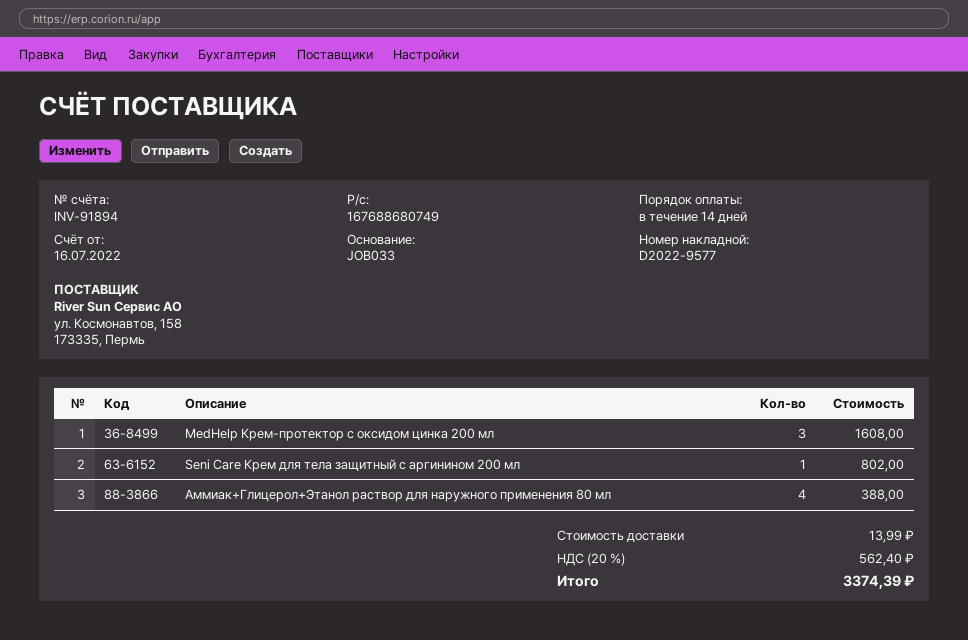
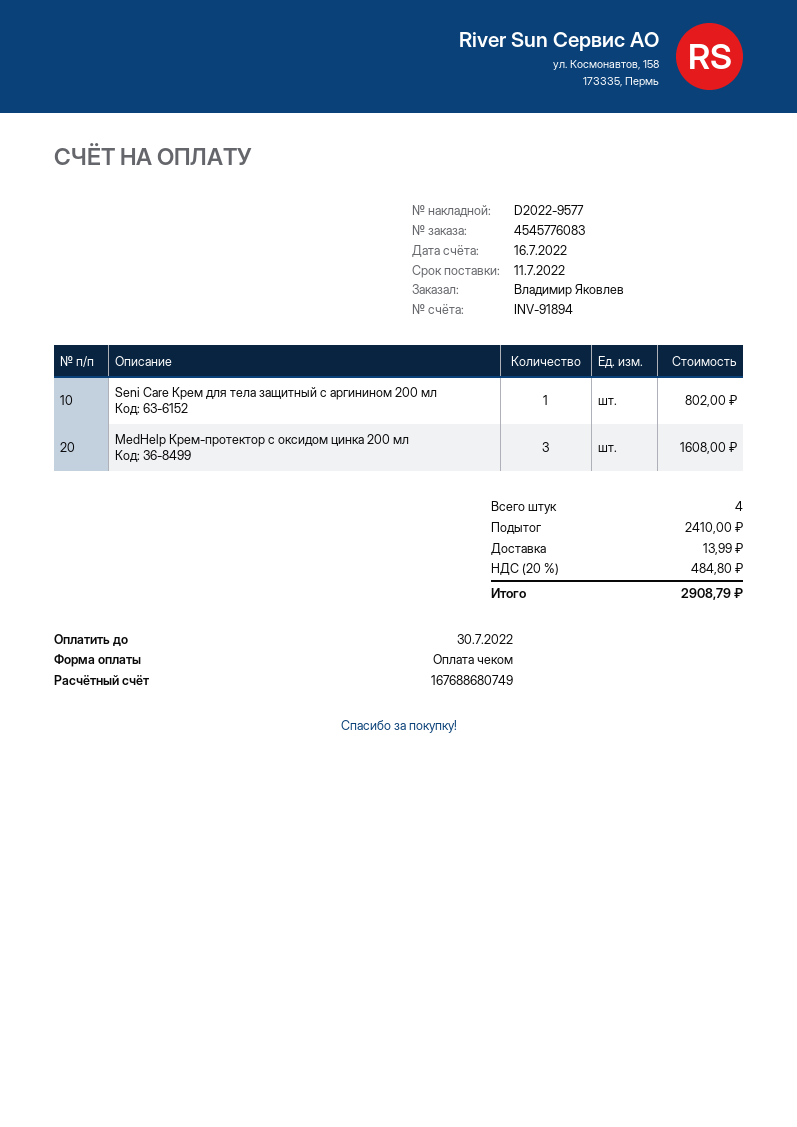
Аммиак+Глицерол+Этанол раствор для наружного применения 80 мл: 4 for 388.00 -> none
tax: 20% = 562.40 -> 20% = 484.80
total: 3374.39 -> 2908.79

